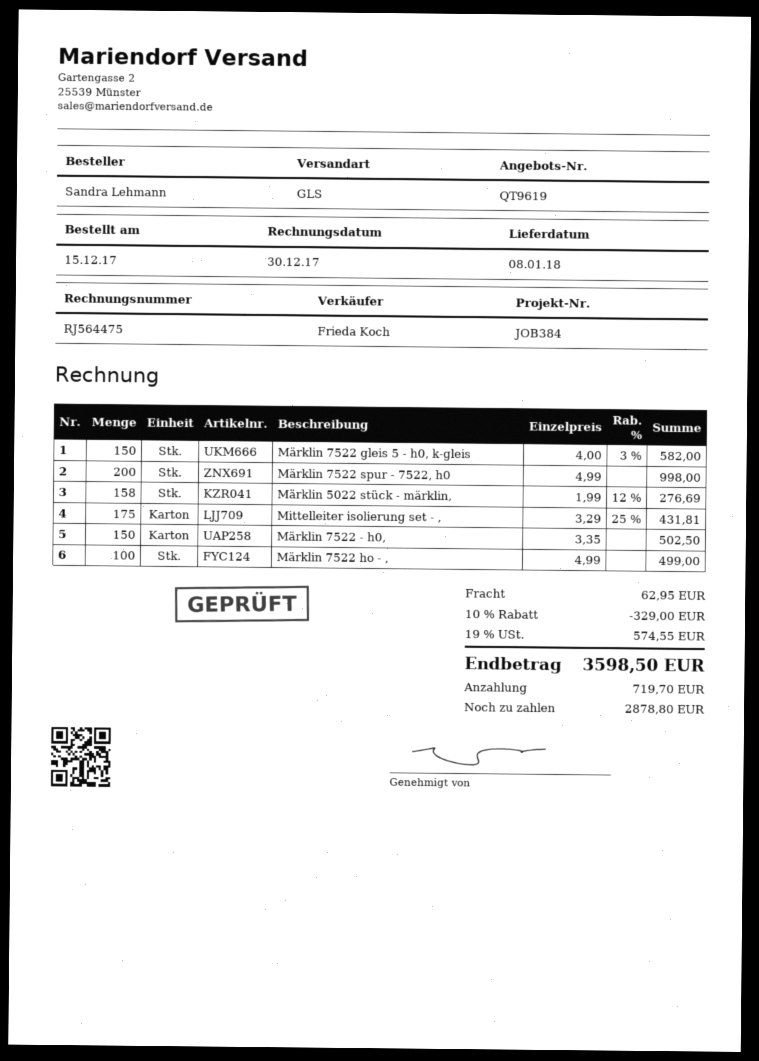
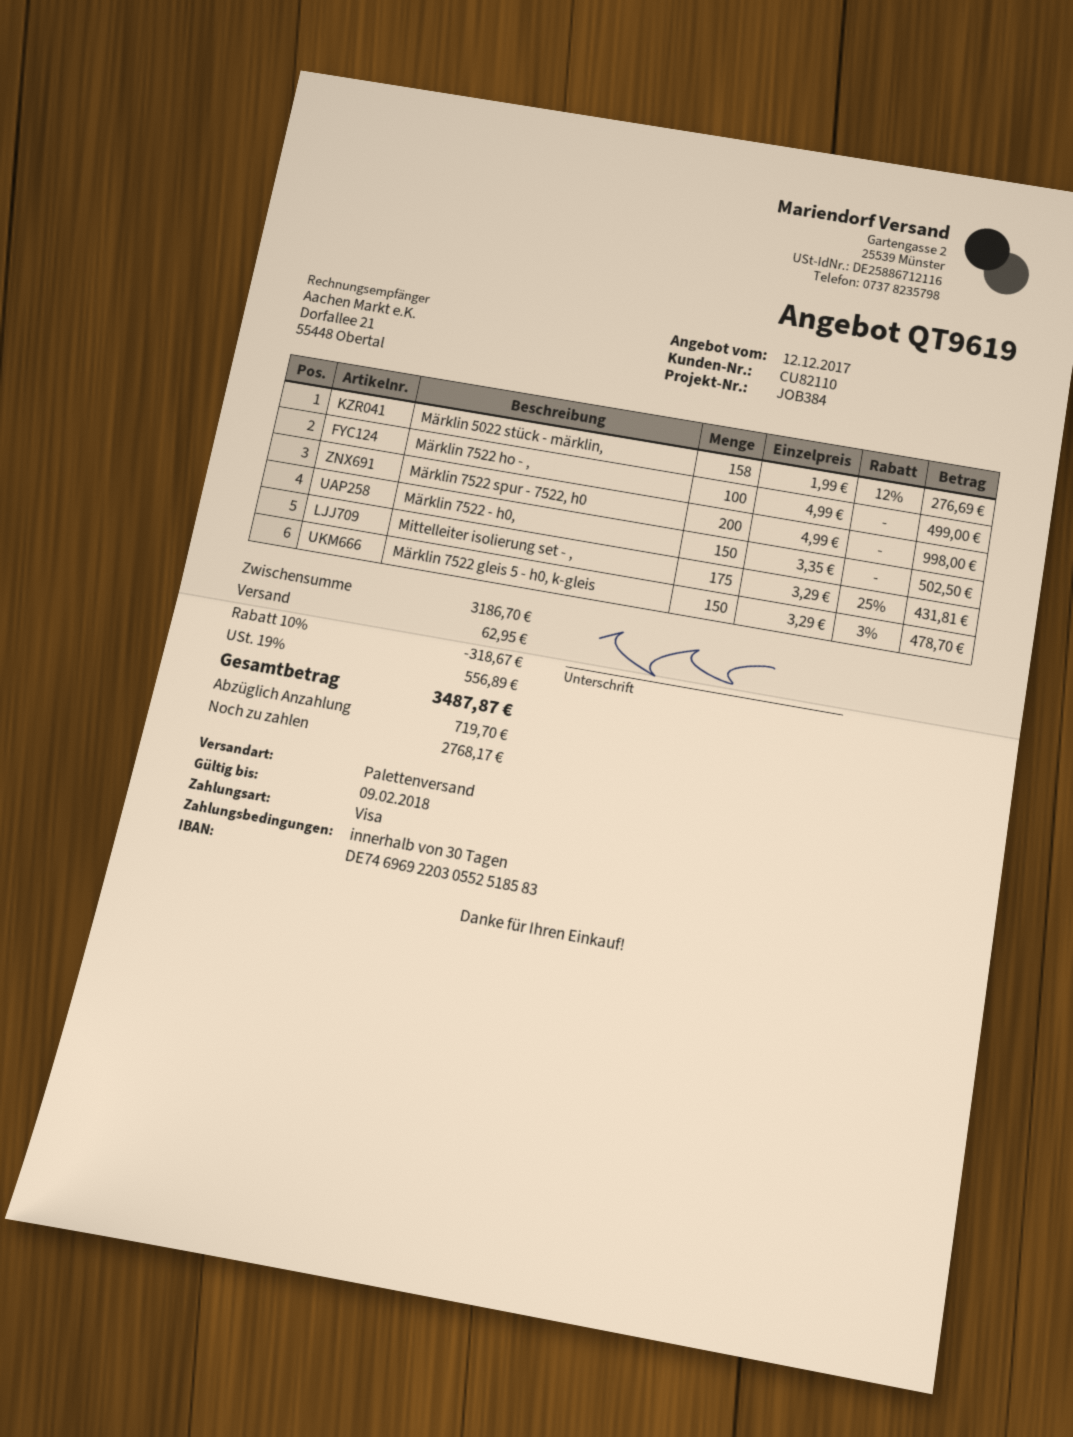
shipping method: GLS -> pallet freight
Märklin 7522 gleis 5 - h0, k-gleis: 150 x 4.00 - 3% = 582.00 -> 150 x 3.29 - 3% = 478.70
discount: 10% = 329.00 -> 10% = 318.67
tax: 19% = 574.55 -> 19% = 556.89
total: 3598.50 -> 3487.87
balance: 2878.80 -> 2768.17

